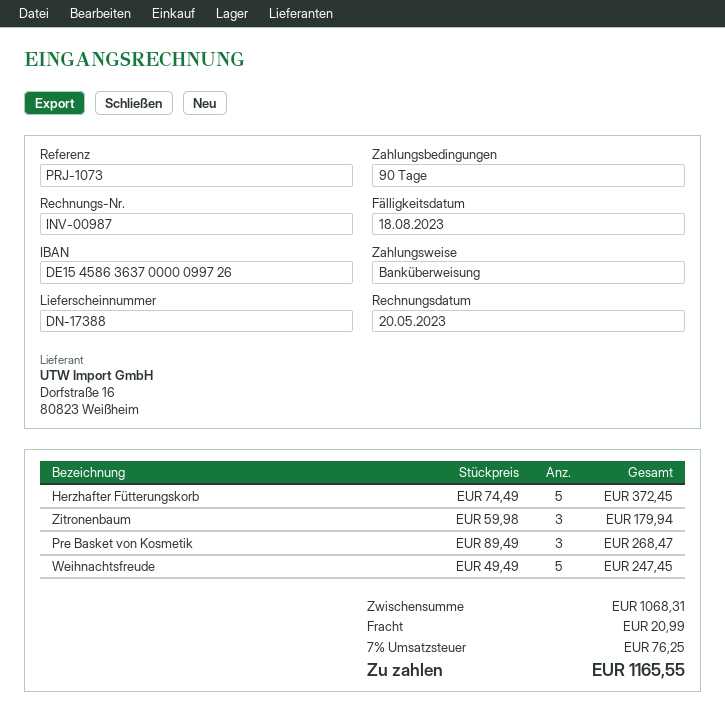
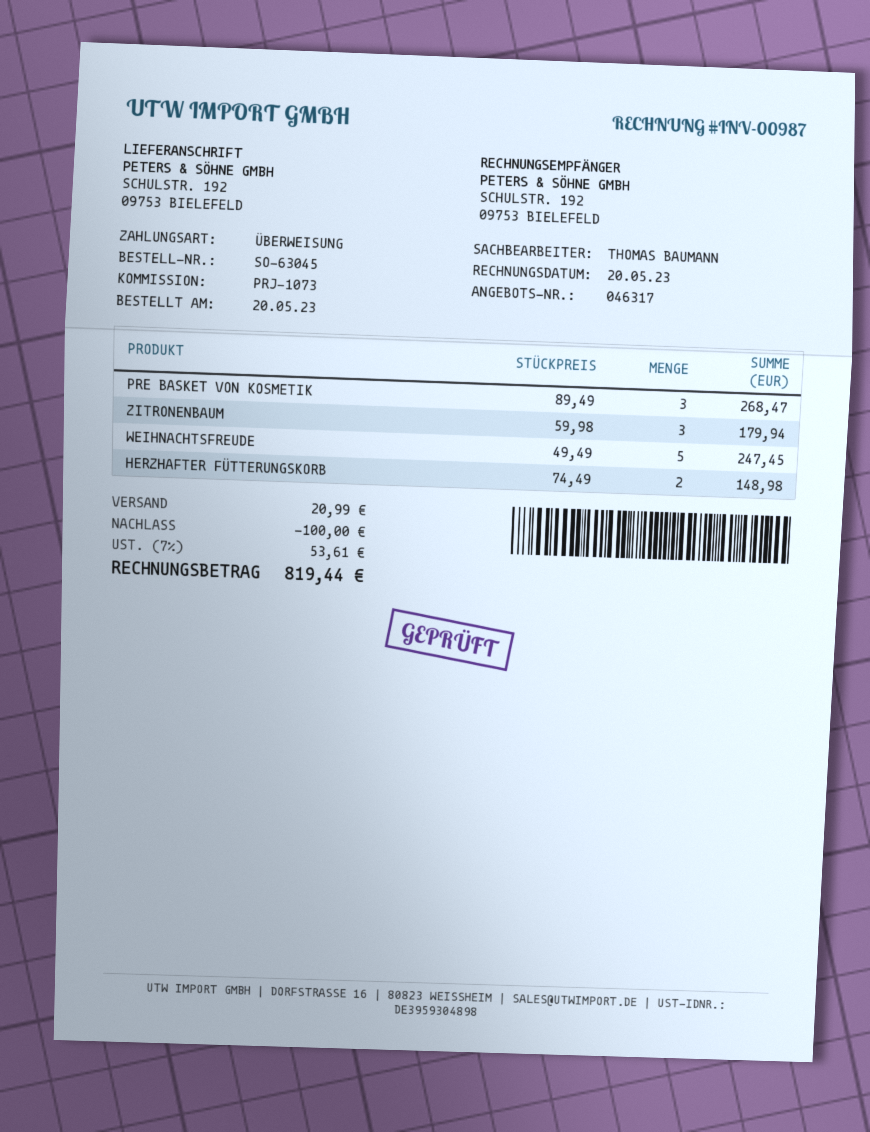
Herzhafter Fütterungskorb: 5 x 74.49 = 372.45 -> 2 x 74.49 = 148.98
discount: none -> 100.00
tax: 7% = 76.25 -> 7% = 53.61
total: 1165.55 -> 819.44

